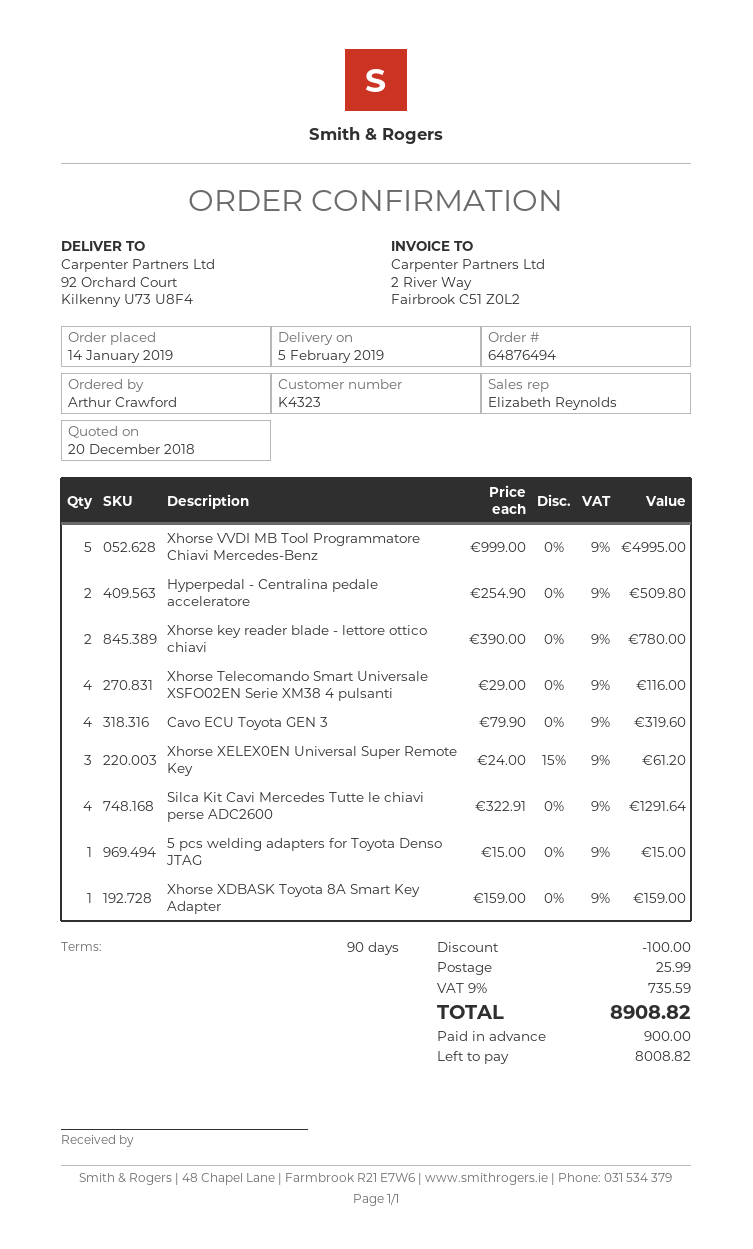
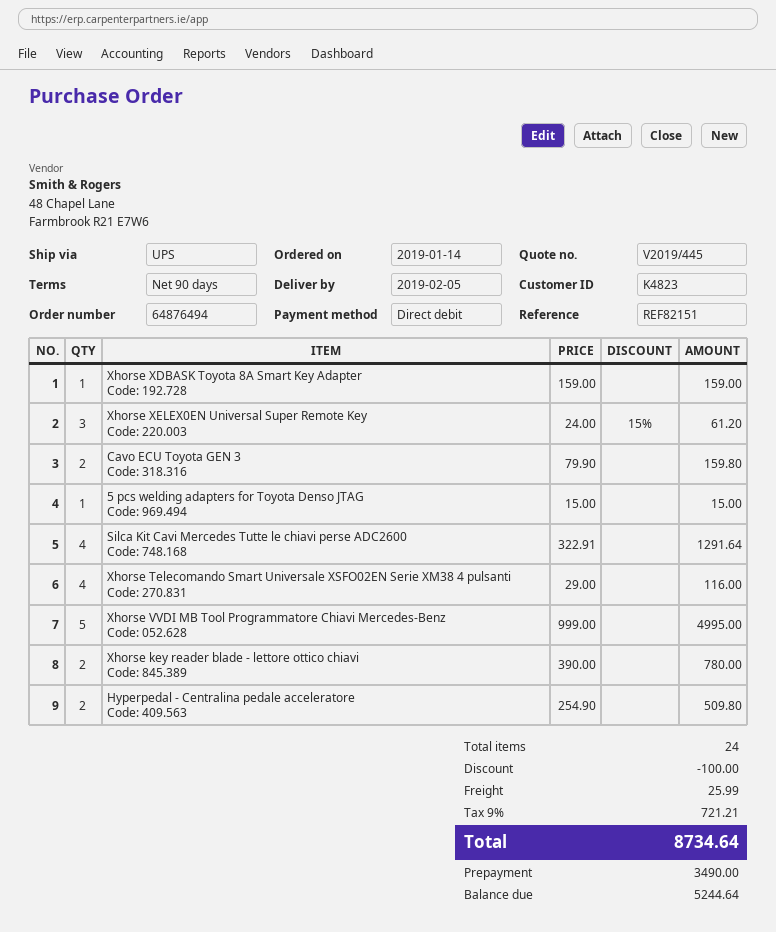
customer number: K4323 -> K4823
Cavo ECU Toyota GEN 3: 4 x 79.90 = 319.60 -> 2 x 79.90 = 159.80
tax: 9% = 735.59 -> 9% = 721.21
total: 8908.82 -> 8734.64
deposit: 900.00 -> 3490.00
balance: 8008.82 -> 5244.64

